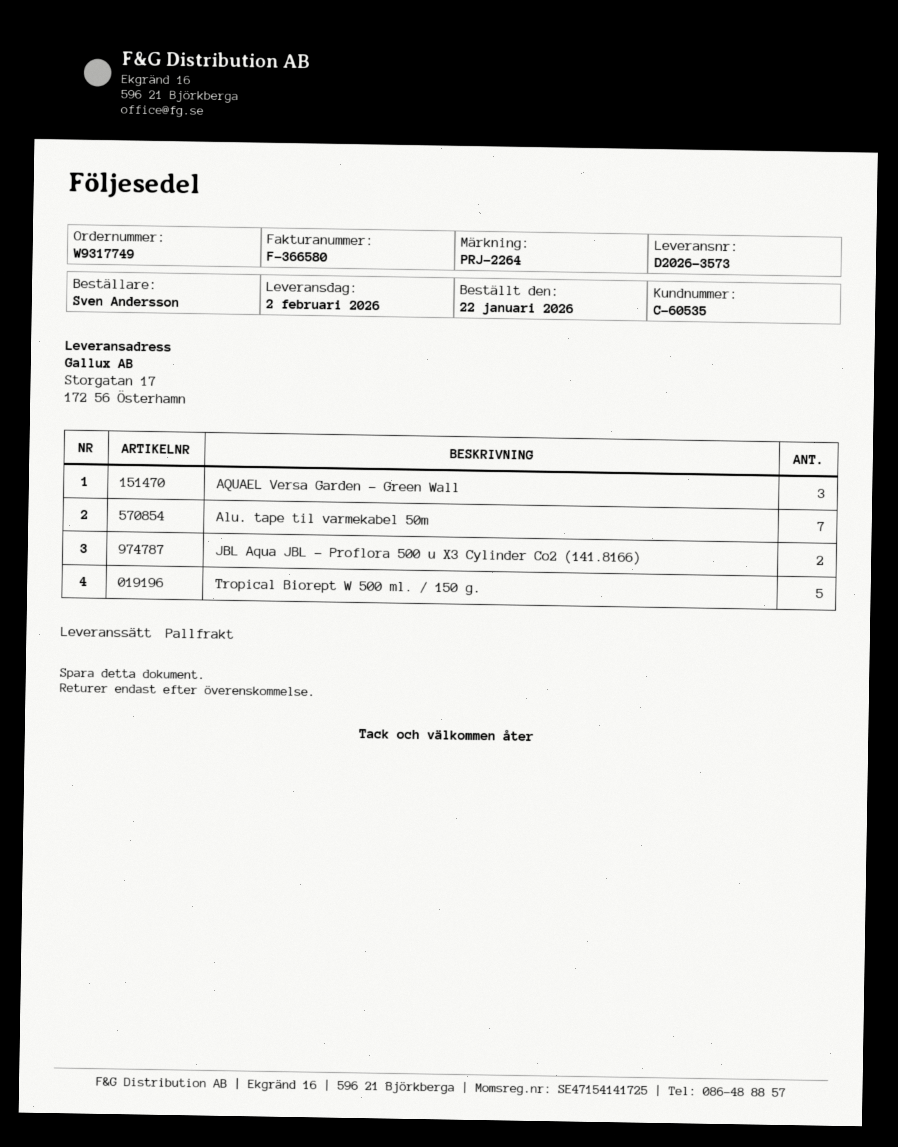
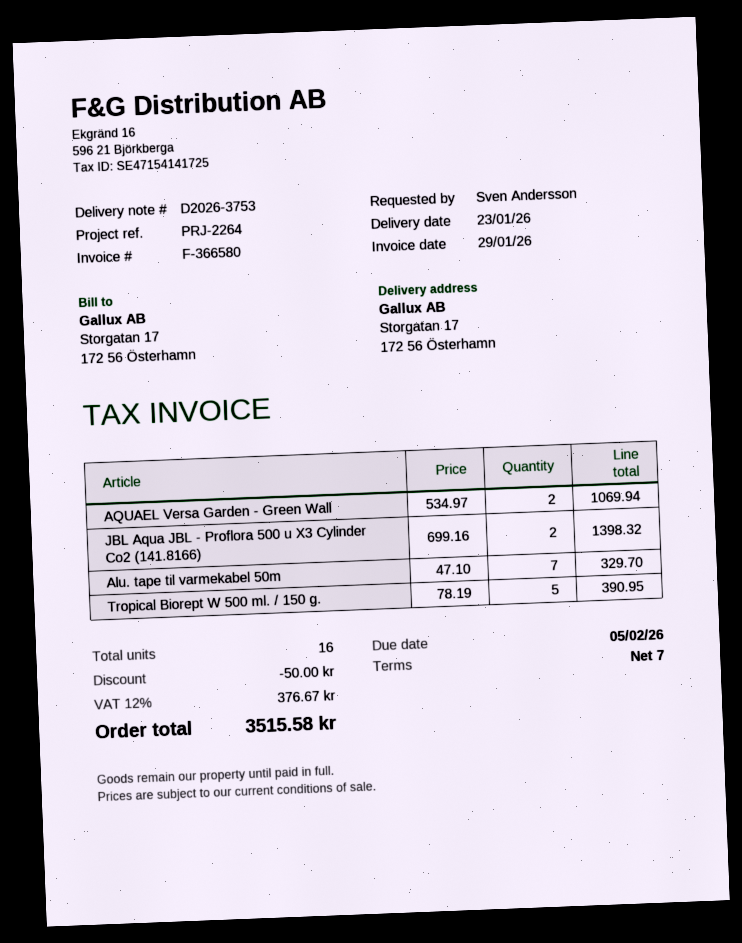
delivery note number: D2026-3573 -> D2026-3753
delivery date: 2026-02-02 -> 2026-01-23
AQUAEL Versa Garden - Green Wall: 3 -> 2

